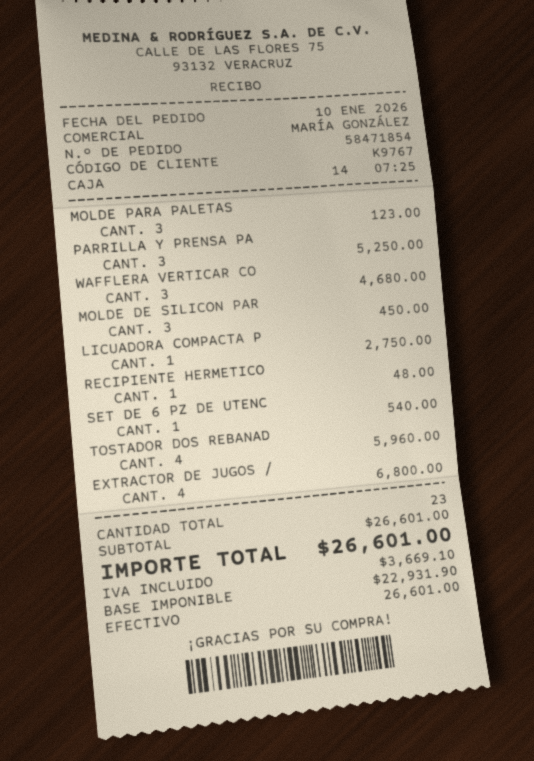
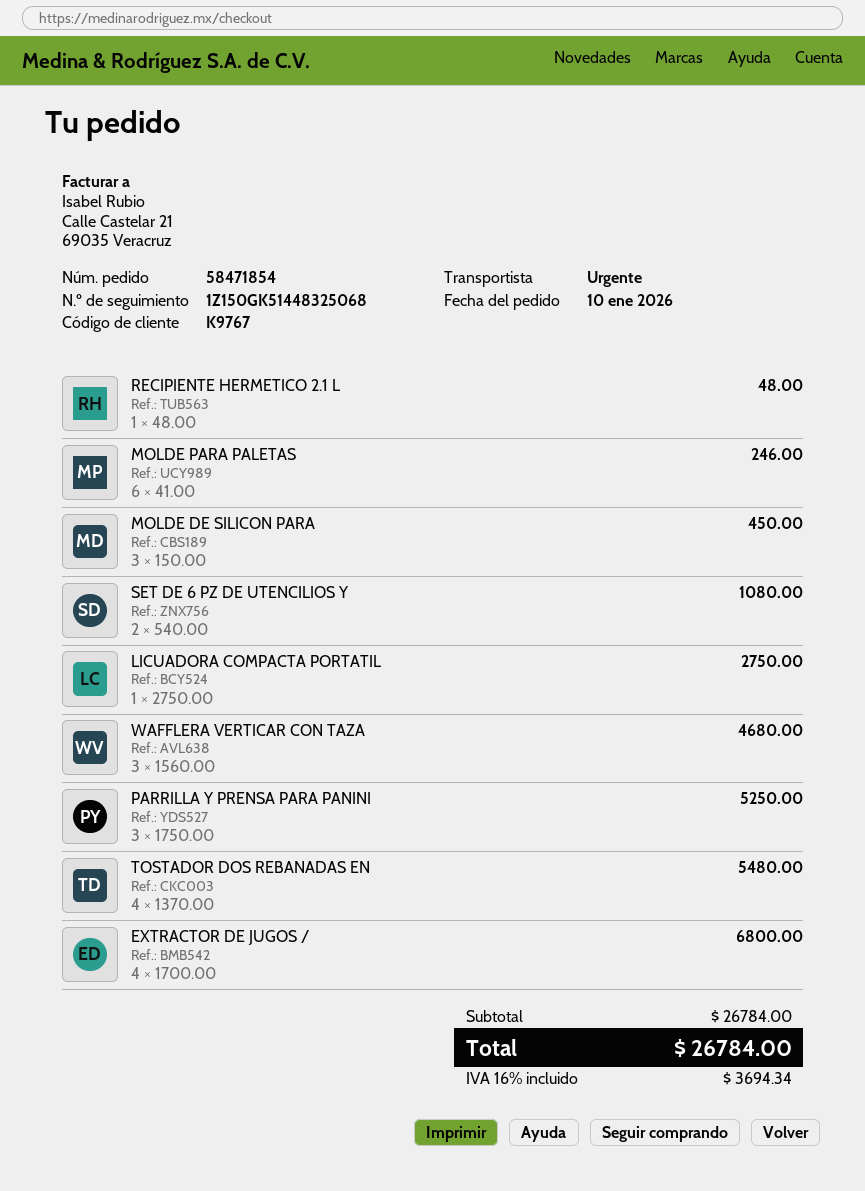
MOLDE PARA PALETAS: 3 for 123.00 -> 6 for 246.00
SET DE 6 PZ DE UTENC: 1 for 540.00 -> 2 for 1080.00
TOSTADOR DOS REBANAD: 4 for 5960.00 -> 4 for 5480.00
subtotal: 26601.00 -> 26784.00
tax: 3669.10 -> 3694.34
total: 26601.00 -> 26784.00

